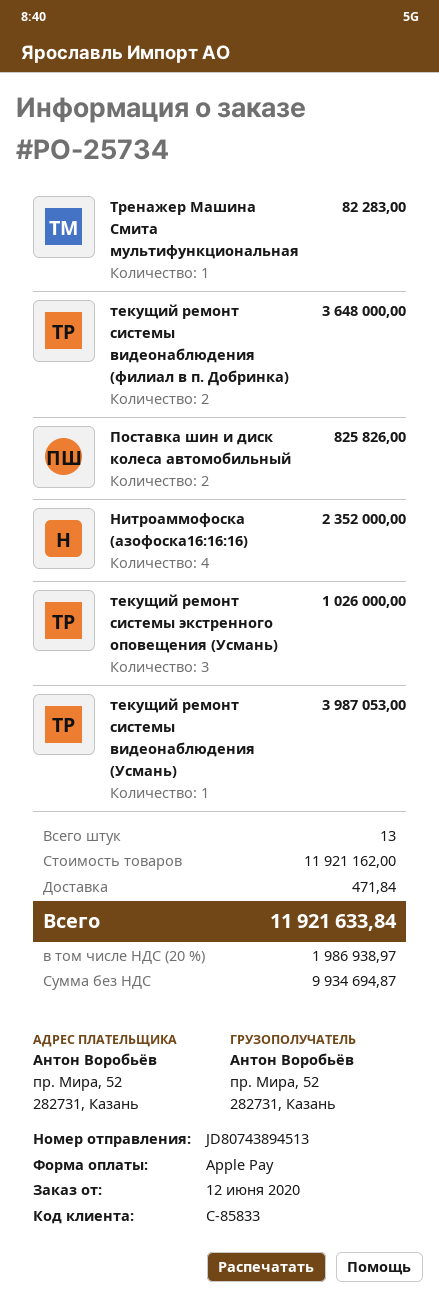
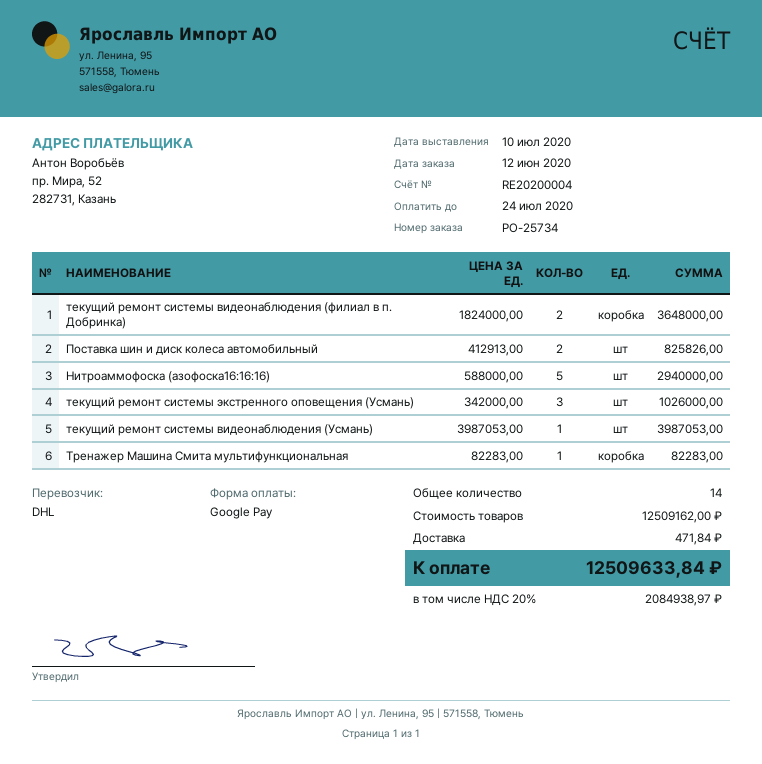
payment method: Apple Pay -> Google Pay
Нитроаммофоска (азофоска16:16:16): 4 for 2352000.00 -> 5 for 2940000.00
total quantity: 13 -> 14
subtotal: 11921162.00 -> 12509162.00
tax: 20% = 1986938.97 -> 20% = 2084938.97
total: 11921633.84 -> 12509633.84

